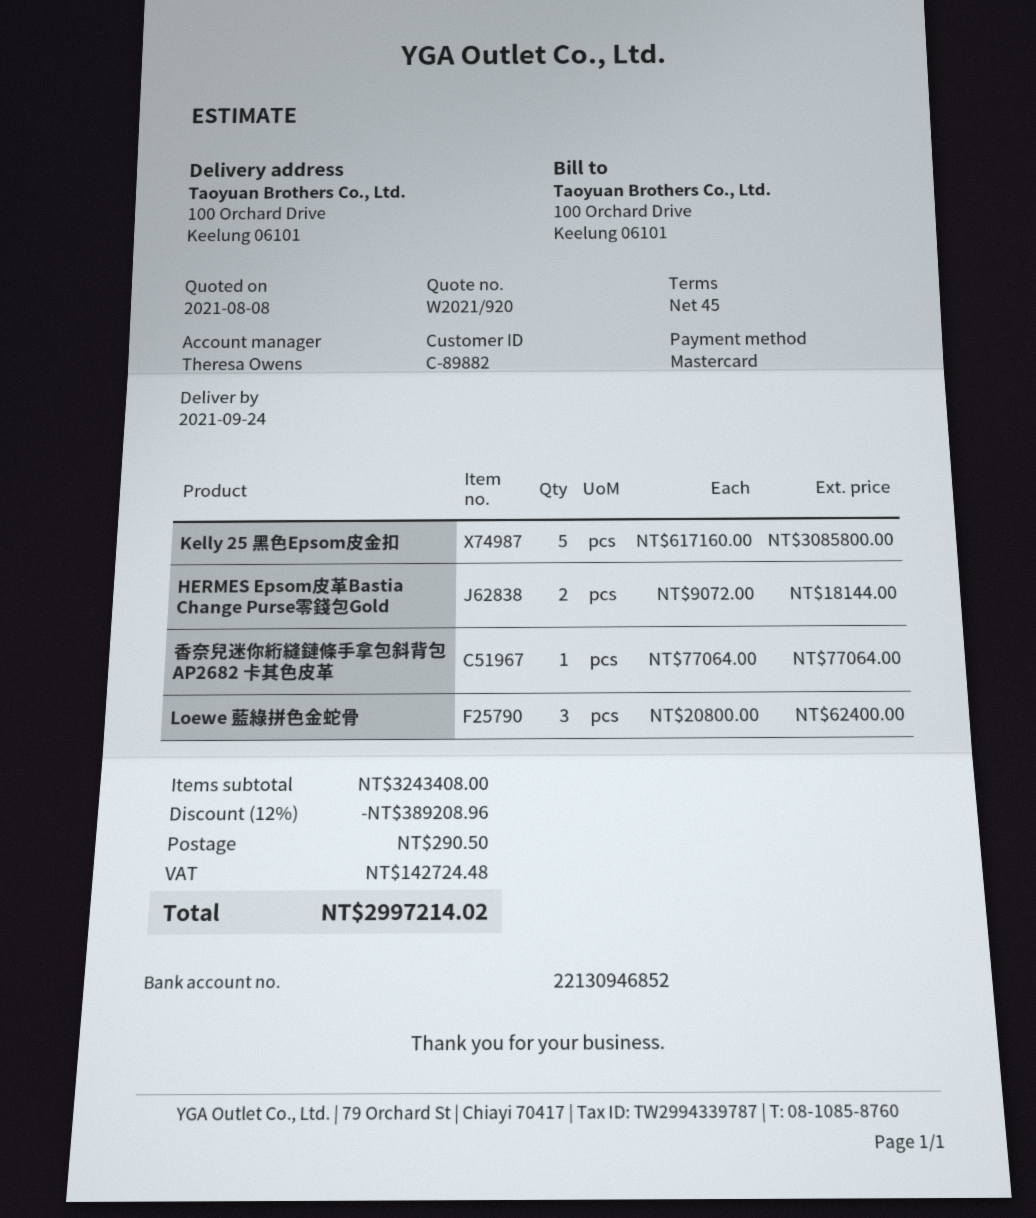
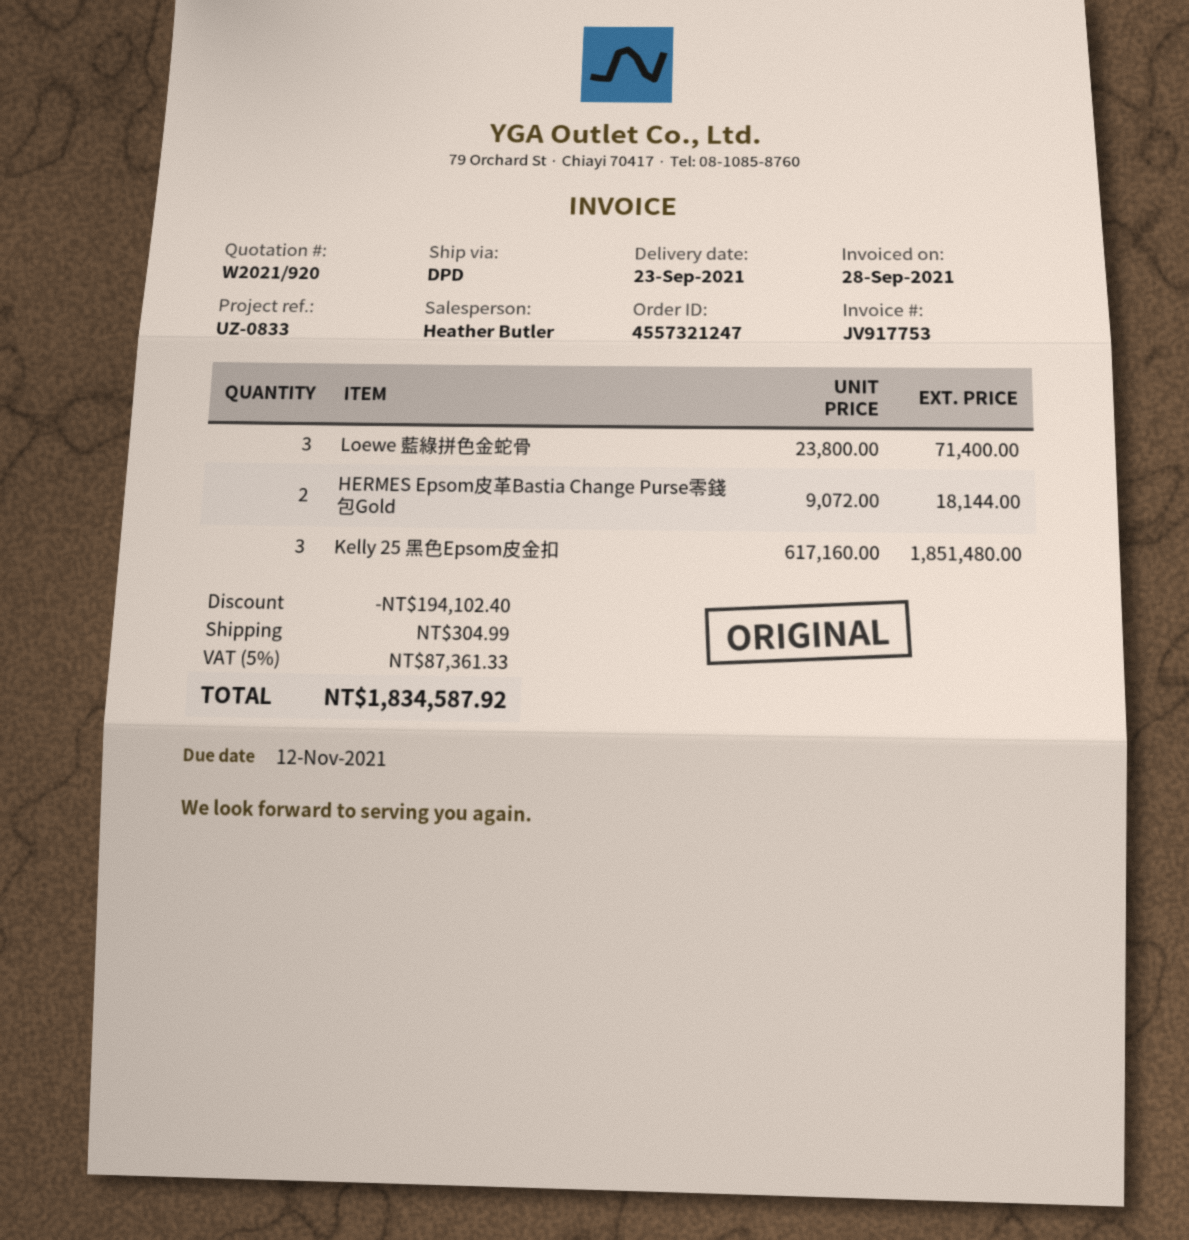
delivery date: 2021-09-24 -> 2021-09-23
sales rep: Theresa Owens -> Heather Butler
Kelly 25 黑色Epsom皮金扣: 5 x 617160.00 = 3085800.00 -> 3 x 617160.00 = 1851480.00
香奈兒迷你絎縫鏈條手拿包斜背包 AP2682 卡其色皮革: 1 x 77064.00 = 77064.00 -> none
Loewe 藍綠拼色金蛇骨: 3 x 20800.00 = 62400.00 -> 3 x 23800.00 = 71400.00
discount: 389208.96 -> 194102.40
shipping: 290.50 -> 304.99
tax: 142724.48 -> 87361.33
total: 2997214.02 -> 1834587.92

